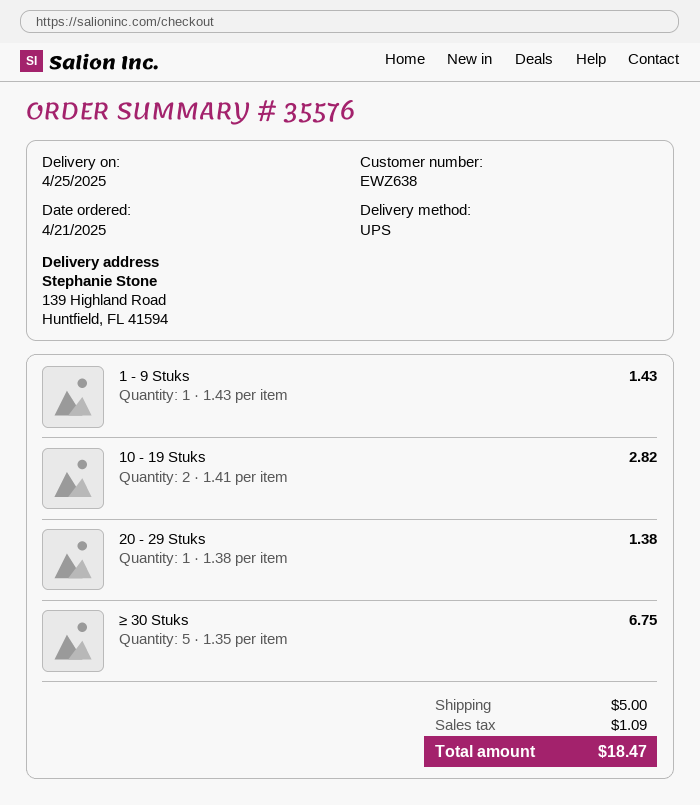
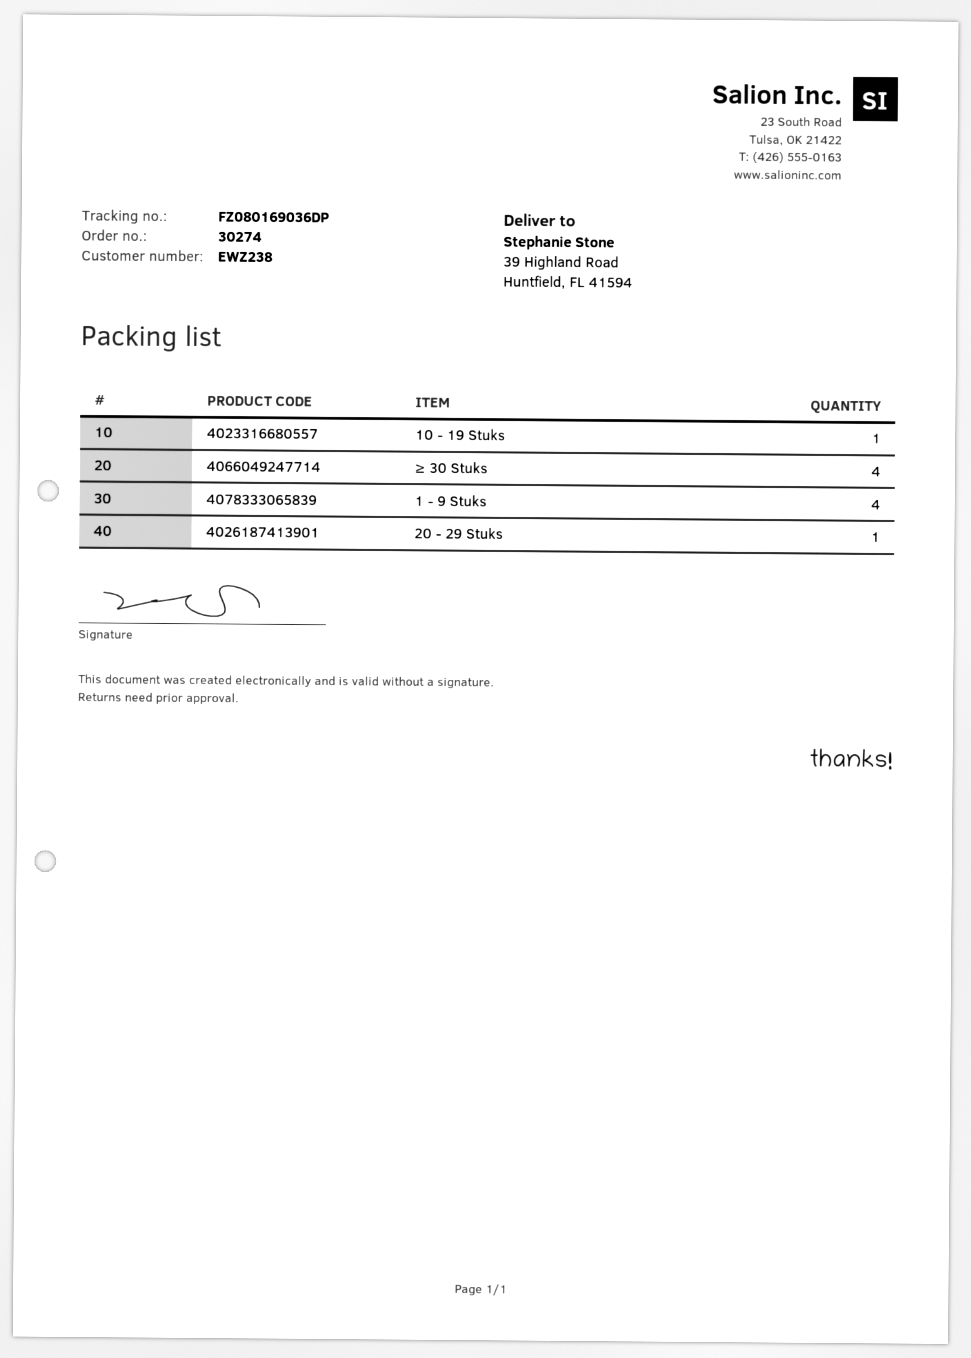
order number: 35576 -> 30274
customer number: EWZ638 -> EWZ238
ship to: 139 Highland Road, Huntfield, FL 41594 -> 39 Highland Road, Huntfield, FL 41594
1 - 9 Stuks: 1 -> 4
10 - 19 Stuks: 2 -> 1
≥ 30 Stuks: 5 -> 4

